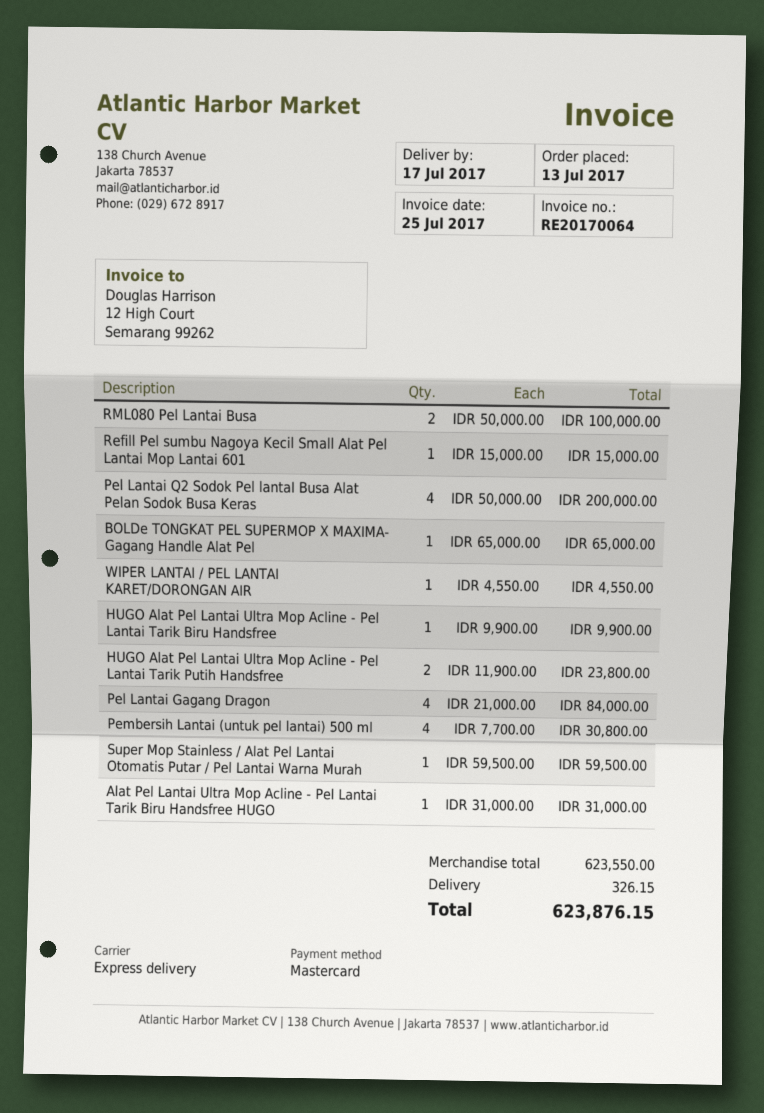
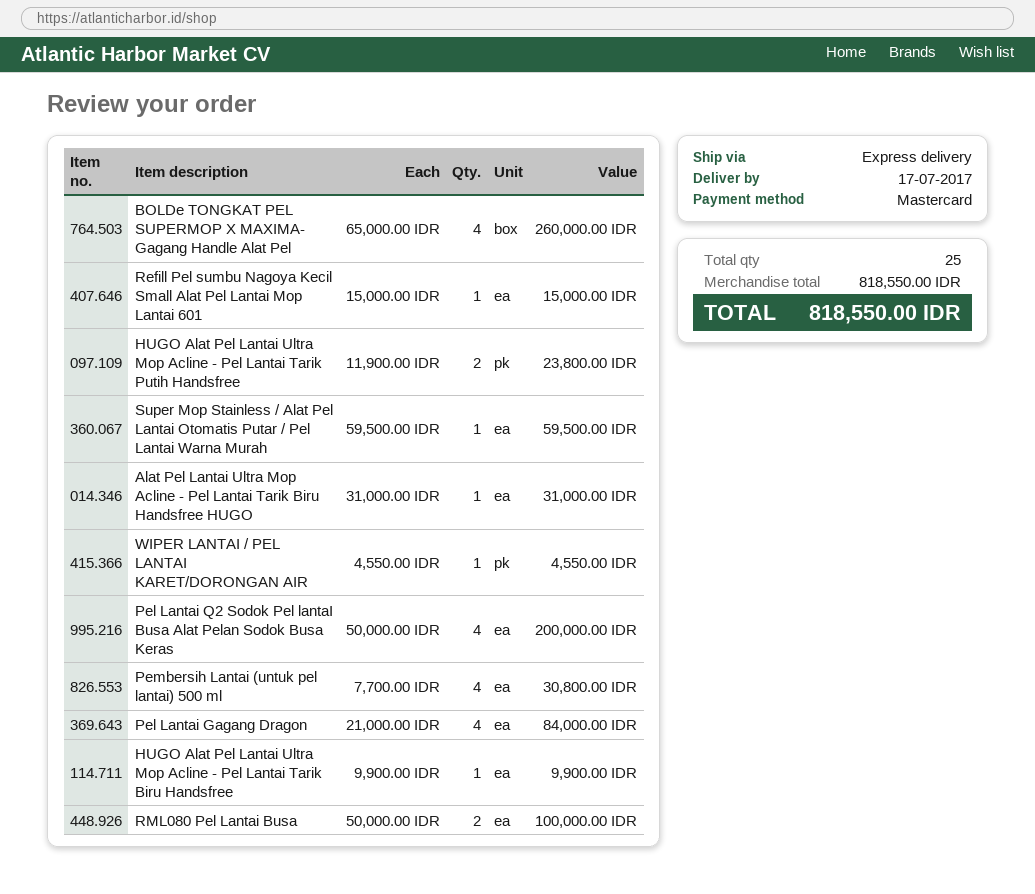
BOLDe TONGKAT PEL SUPERMOP X MAXIMA- Gagang Handle Alat Pel: 1 x 65000.00 = 65000.00 -> 4 x 65000.00 = 260000.00
subtotal: 623550.00 -> 818550.00
shipping: 326.15 -> none
total: 623876.15 -> 818550.00

